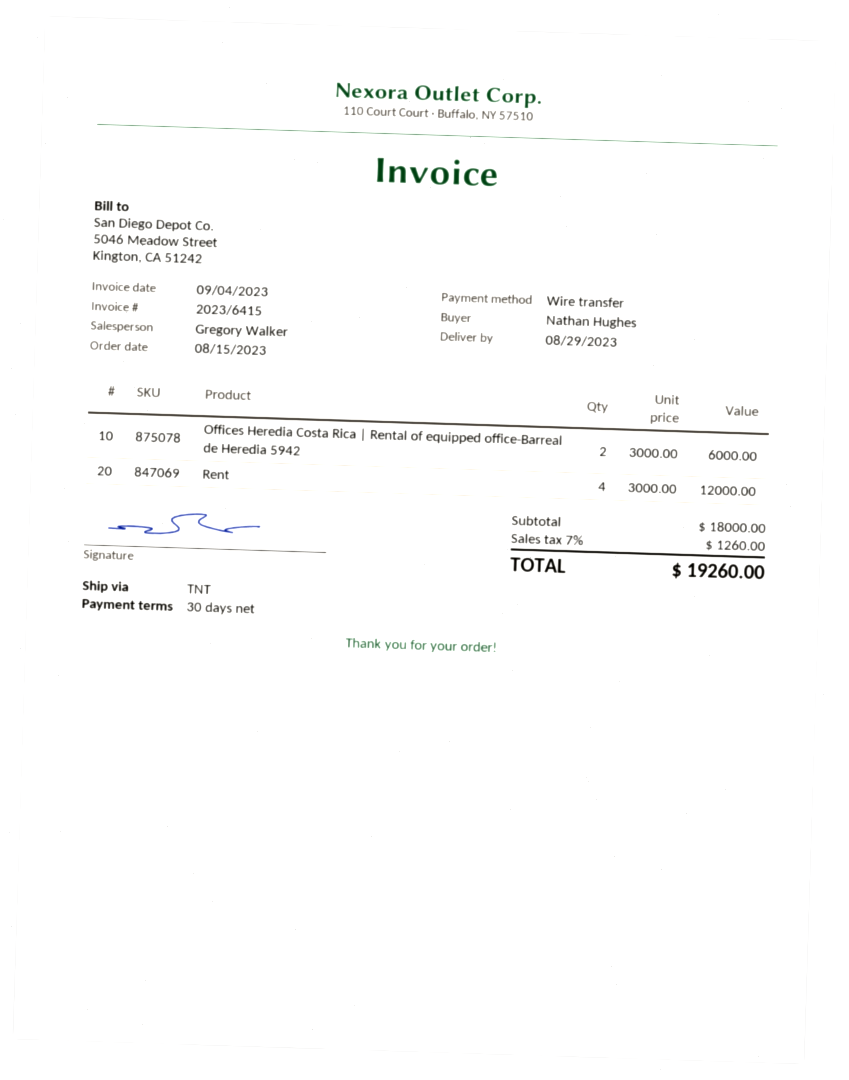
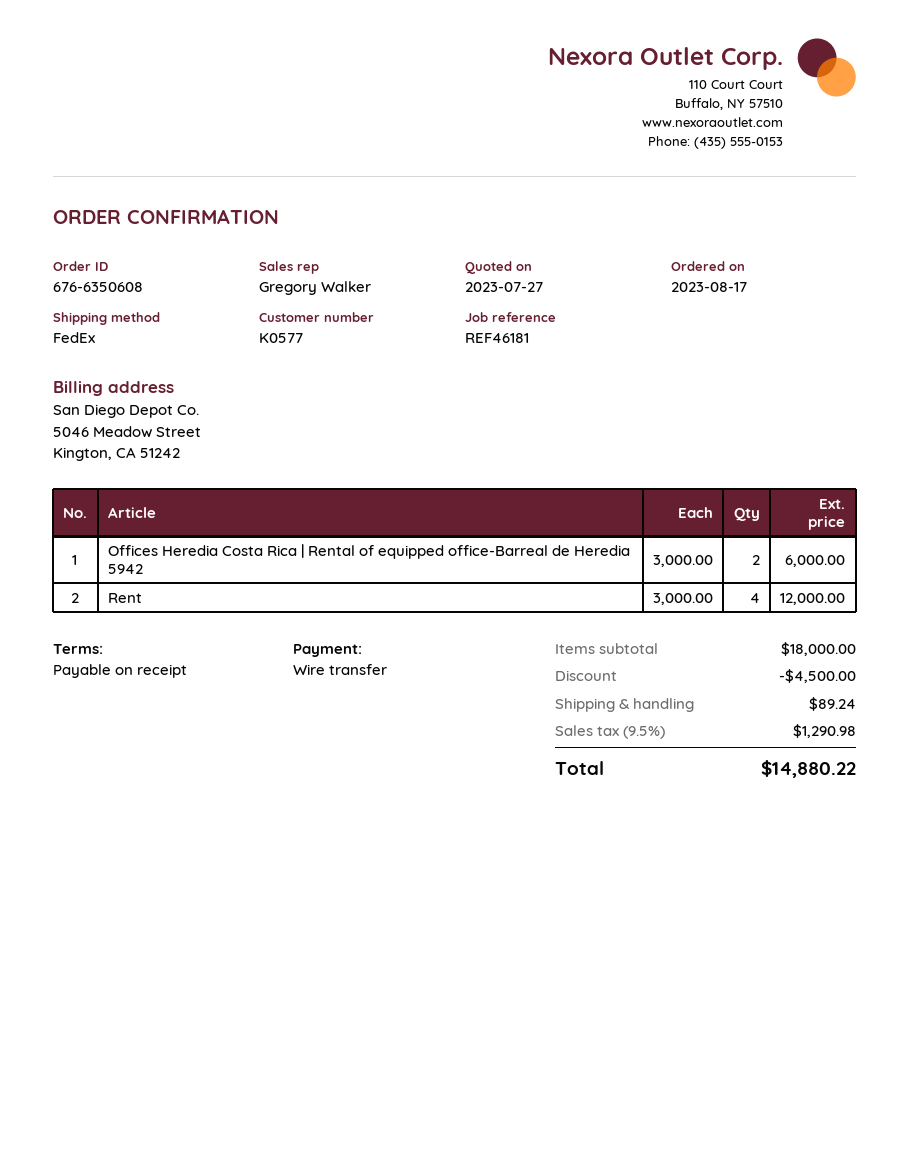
order date: 2023-08-15 -> 2023-08-17
payment terms: 30 days -> on receipt
shipping method: TNT -> FedEx
discount: none -> 4500.00
shipping: none -> 89.24
tax: 7% = 1260.00 -> 9.5% = 1290.98
total: 19260.00 -> 14880.22

